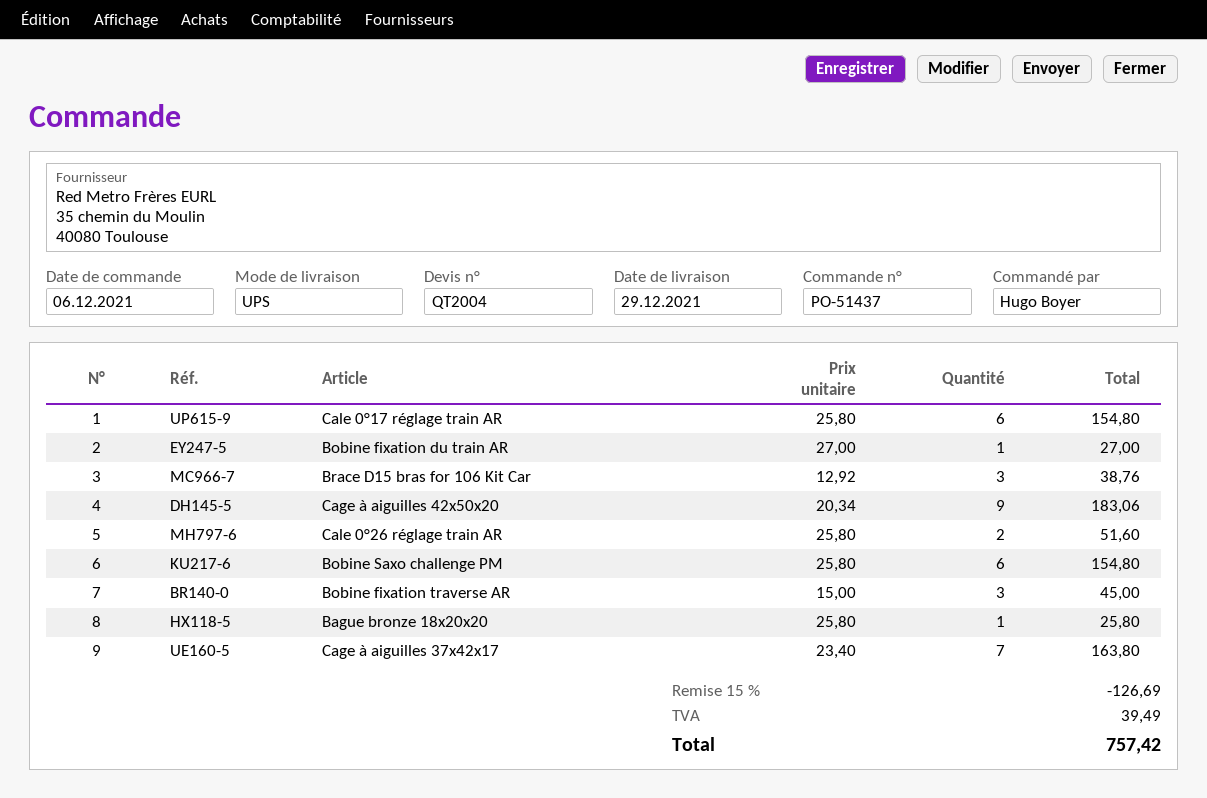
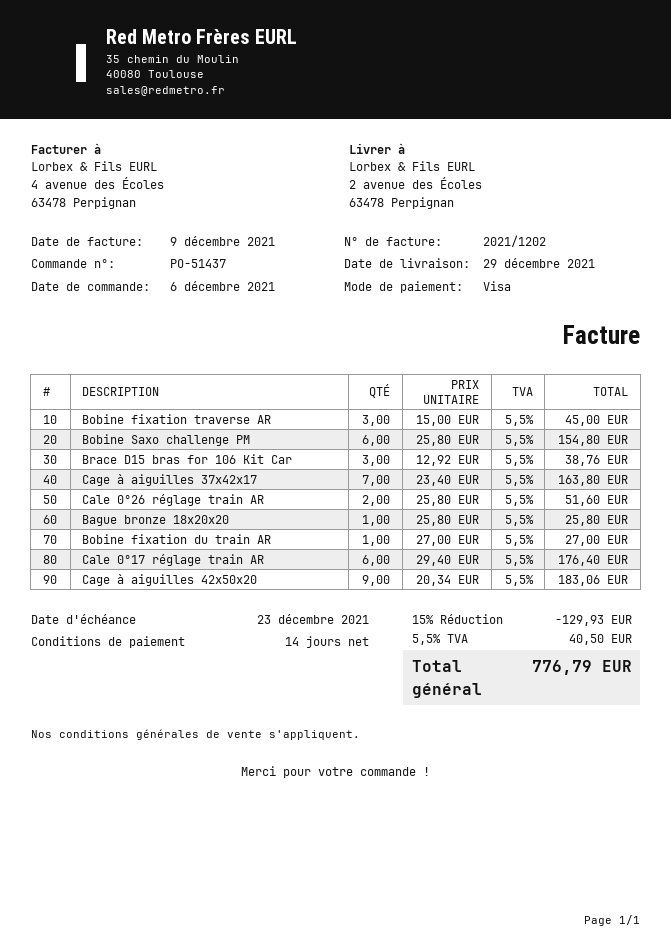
Cale 0°17 réglage train AR: 6 x 25.80 = 154.80 -> 6 x 29.40 = 176.40
discount: 15% = 126.69 -> 15% = 129.93
tax: 39.49 -> 40.50
total: 757.42 -> 776.79

